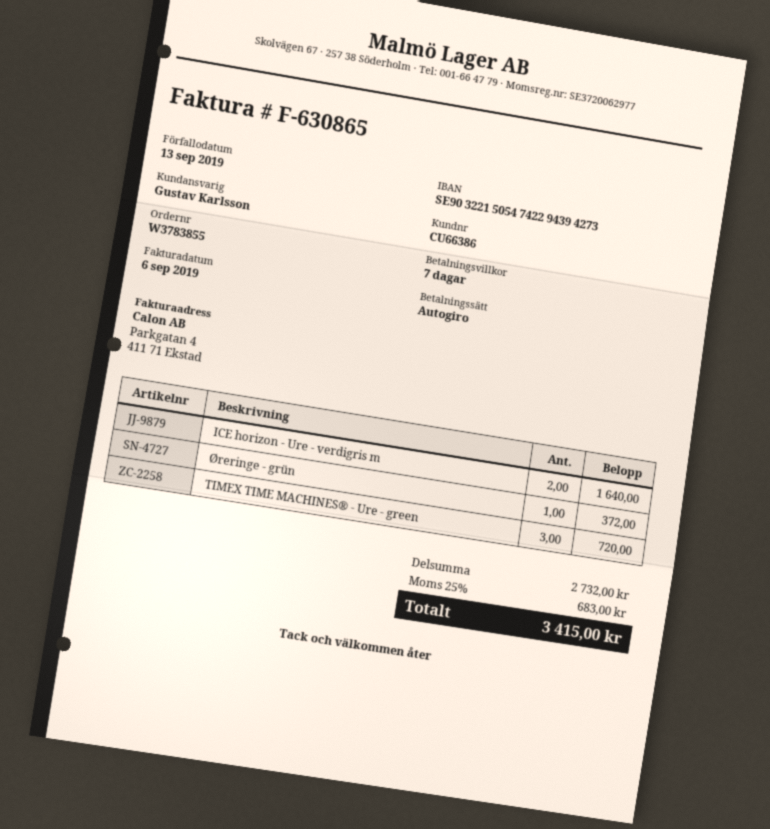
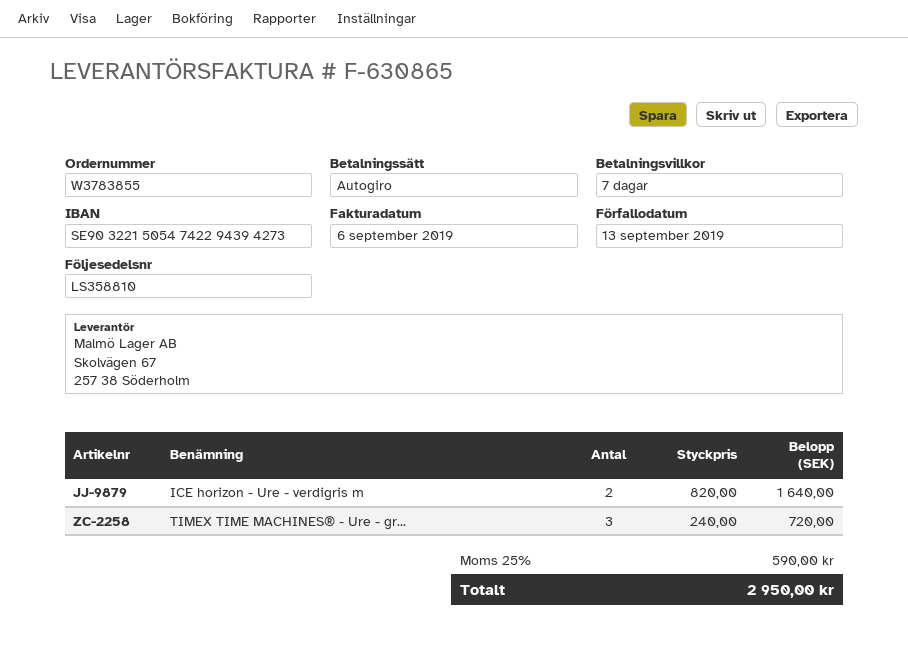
Øreringe - grün: 1 for 372.00 -> none
tax: 25% = 683.00 -> 25% = 590.00
total: 3415.00 -> 2950.00

